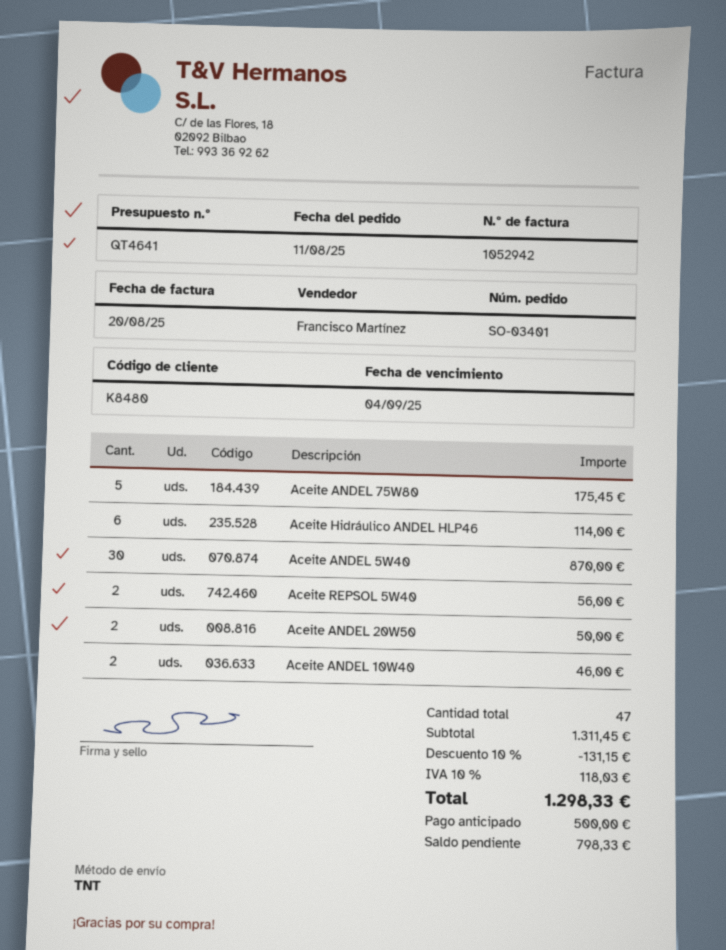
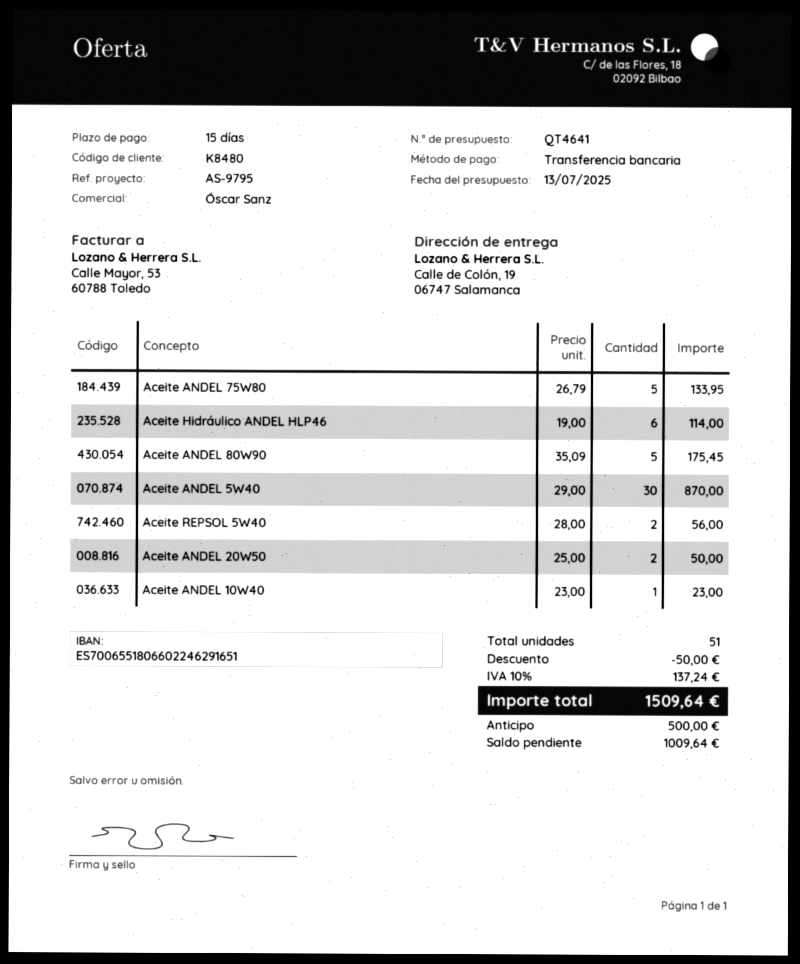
sales rep: Francisco Martínez -> Óscar Sanz
Aceite ANDEL 75W80: 5 for 175.45 -> 5 for 133.95
Aceite ANDEL 10W40: 2 for 46.00 -> 1 for 23.00
Aceite ANDEL 80W90: none -> 5 for 175.45
total quantity: 47 -> 51
discount: 131.15 -> 50.00
tax: 10% = 118.03 -> 10% = 137.24
total: 1298.33 -> 1509.64
balance: 798.33 -> 1009.64

